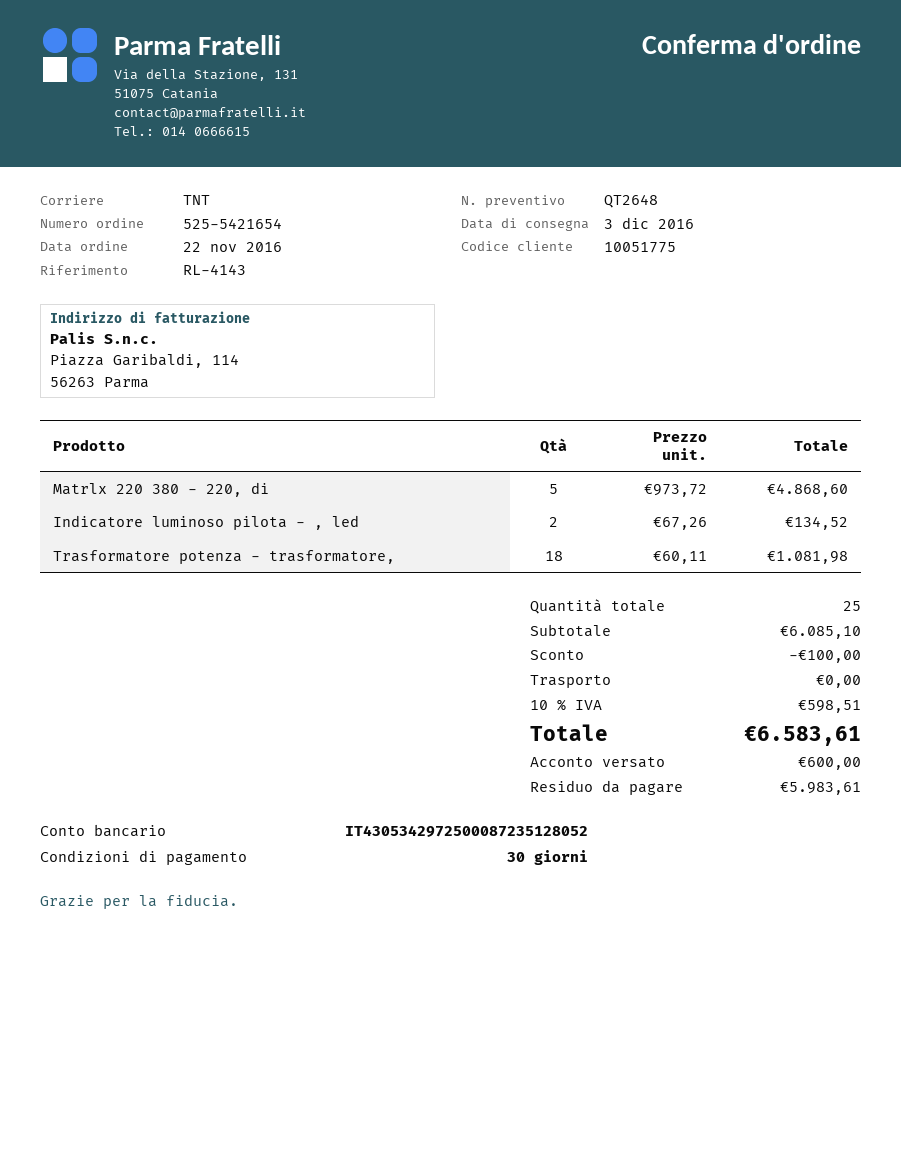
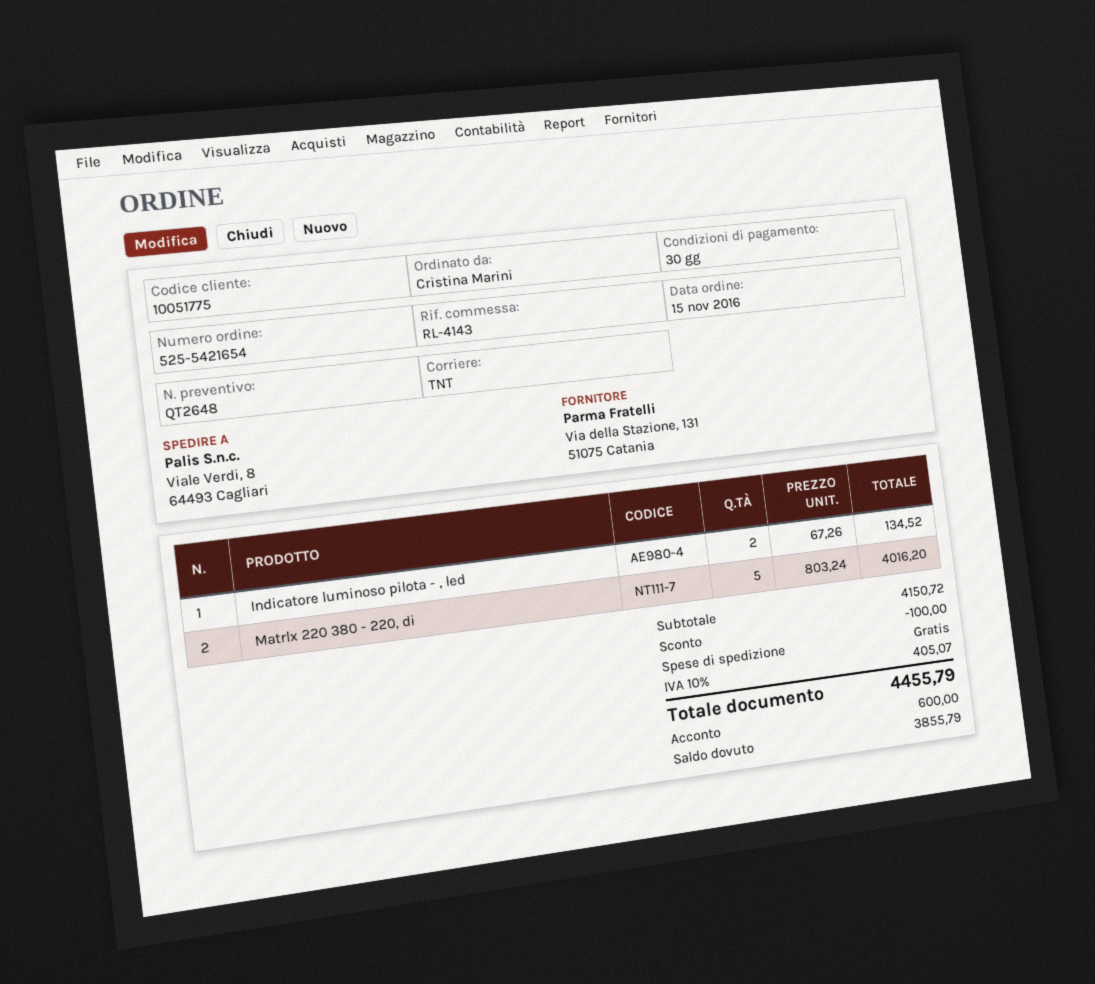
order date: 2016-11-22 -> 2016-11-15
Matrlx 220 380 - 220, di: 5 x 973.72 = 4868.60 -> 5 x 803.24 = 4016.20
Trasformatore potenza - trasformatore,: 18 x 60.11 = 1081.98 -> none
subtotal: 6085.10 -> 4150.72
tax: 10% = 598.51 -> 10% = 405.07
total: 6583.61 -> 4455.79
balance: 5983.61 -> 3855.79

